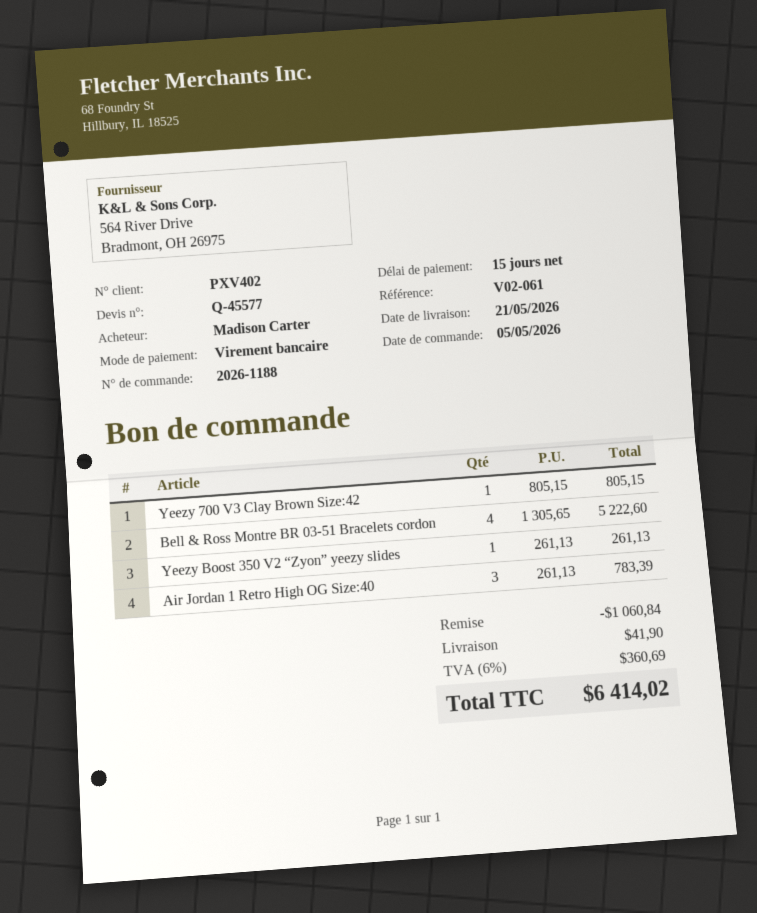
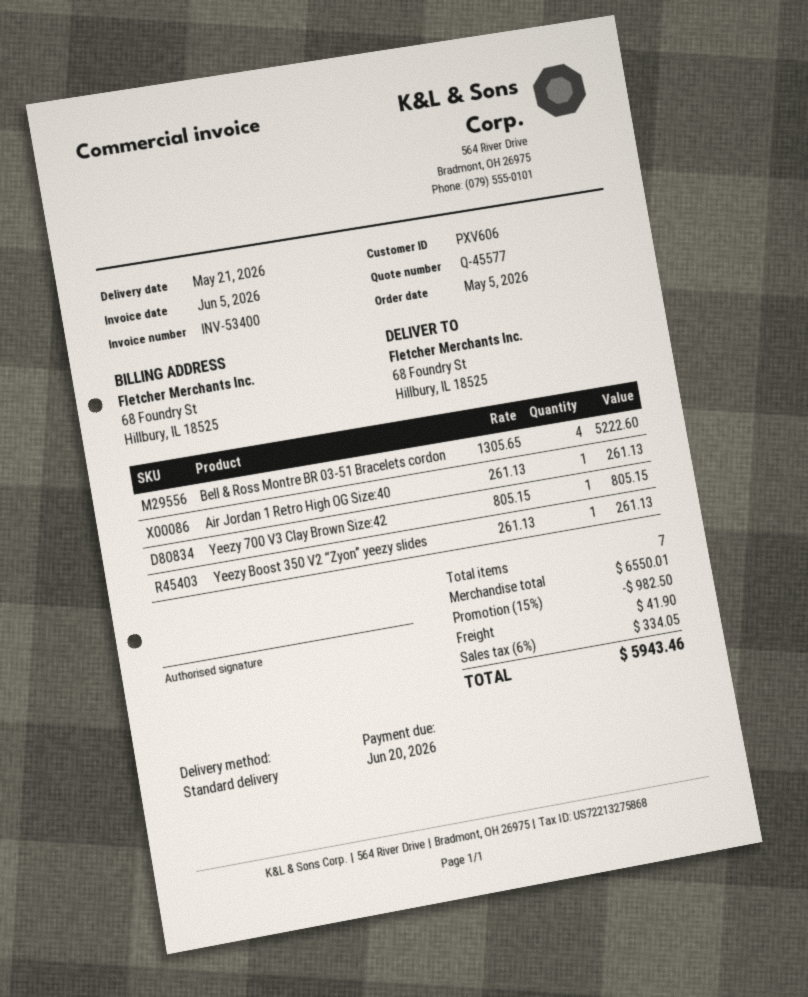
customer number: PXV402 -> PXV606
Air Jordan 1 Retro High OG Size:40: 3 x 261.13 = 783.39 -> 1 x 261.13 = 261.13
discount: 1060.84 -> 982.50
tax: 6% = 360.69 -> 6% = 334.05
total: 6414.02 -> 5943.46

